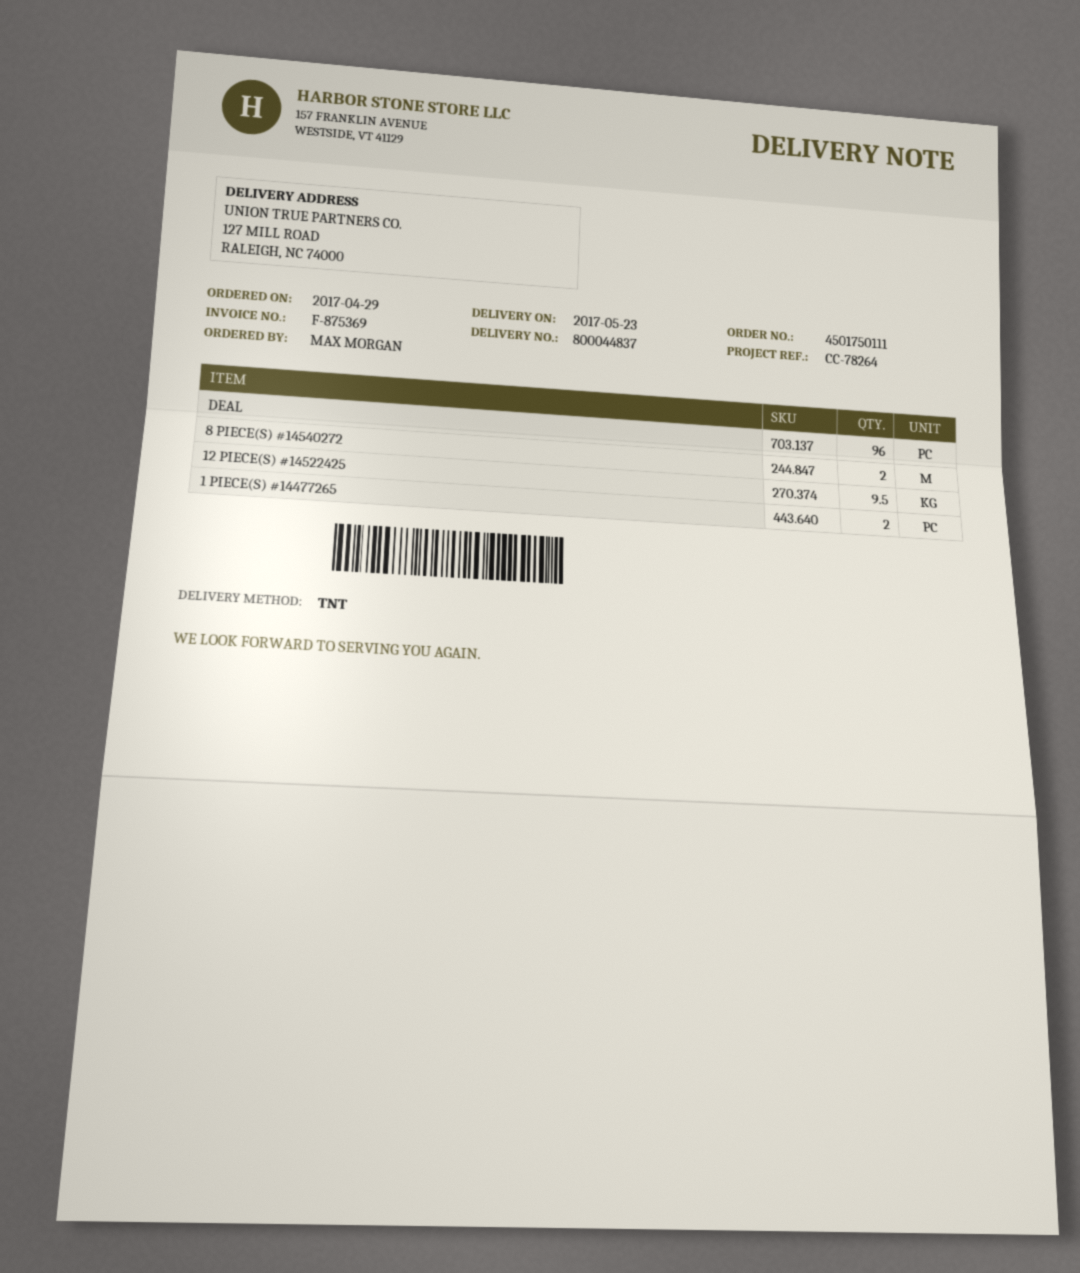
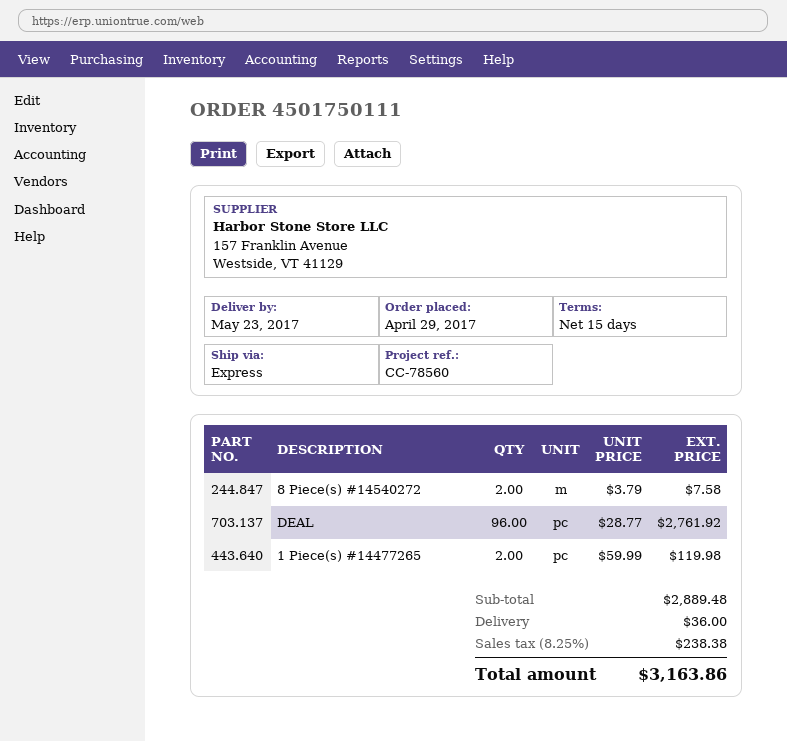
reference: CC-78264 -> CC-78560
shipping method: TNT -> express
12 PIECE(S) #14522425: 9.5 -> none

